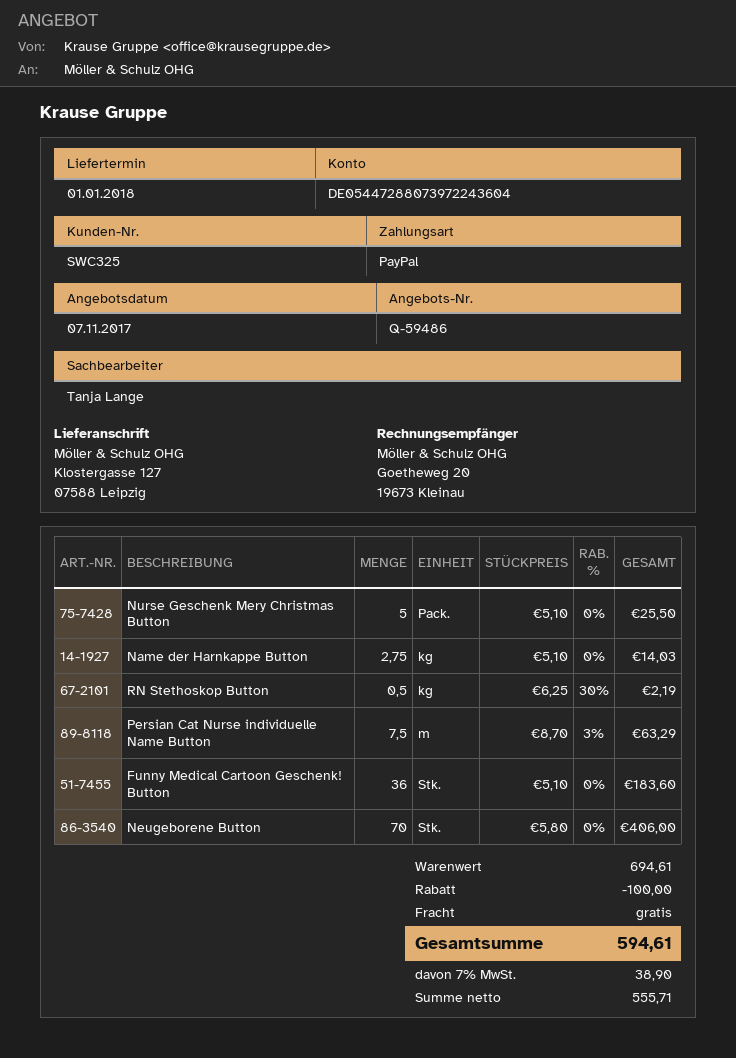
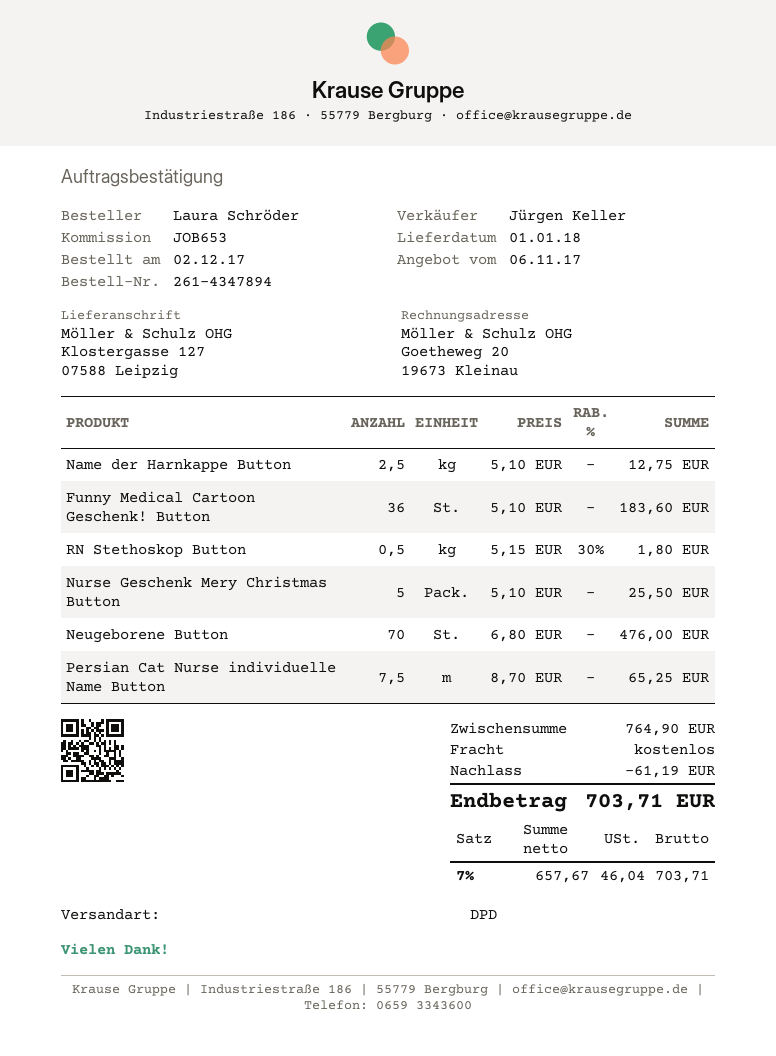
quote date: 2017-11-07 -> 2017-11-06
sales rep: Tanja Lange -> Jürgen Keller
Name der Harnkappe Button: 2.75 x 5.10 = 14.03 -> 2.5 x 5.10 = 12.75
RN Stethoskop Button: 0.5 x 6.25 - 30% = 2.19 -> 0.5 x 5.15 - 30% = 1.80
Persian Cat Nurse individuelle Name Button: 7.5 x 8.70 - 3% = 63.29 -> 7.5 x 8.70 = 65.25
Neugeborene Button: 70 x 5.80 = 406.00 -> 70 x 6.80 = 476.00
subtotal: 694.61 -> 764.90
discount: 100.00 -> 61.19
net: 555.71 -> 657.67
tax: 7% = 38.90 -> 7% = 46.04
total: 594.61 -> 703.71

